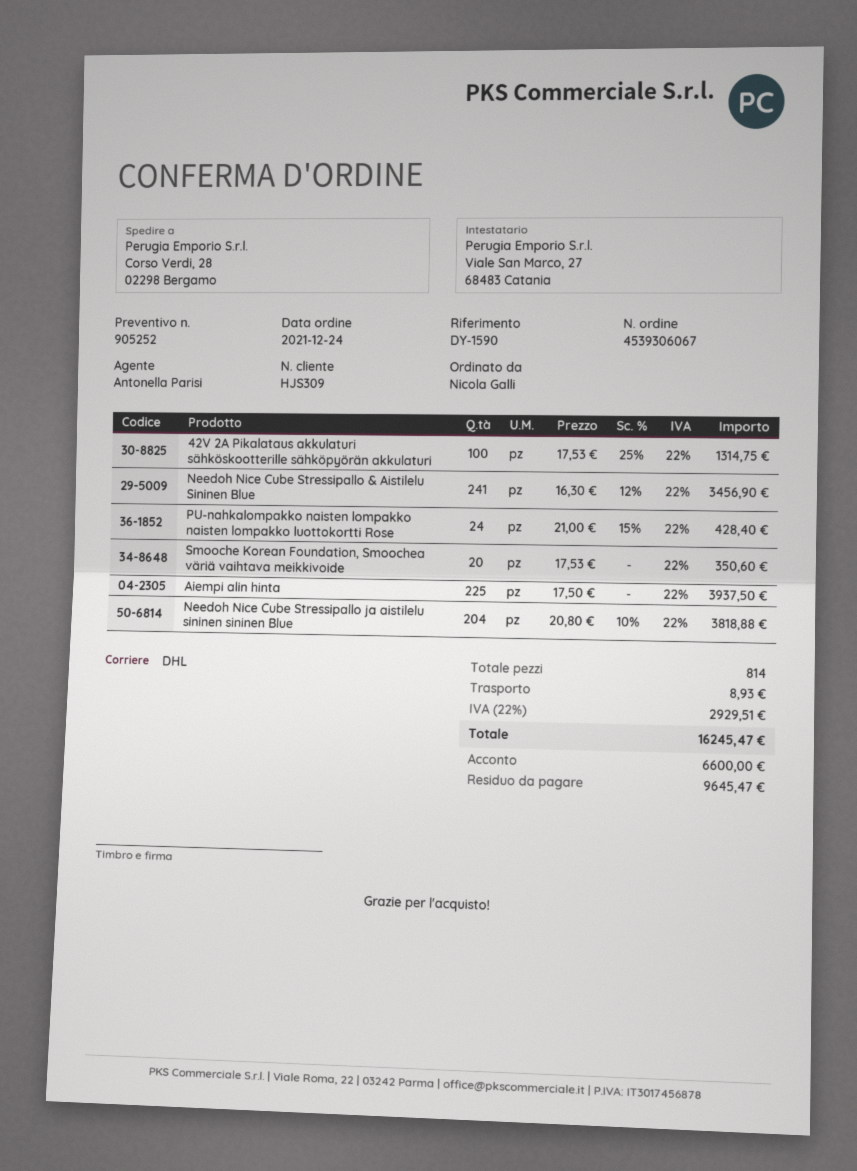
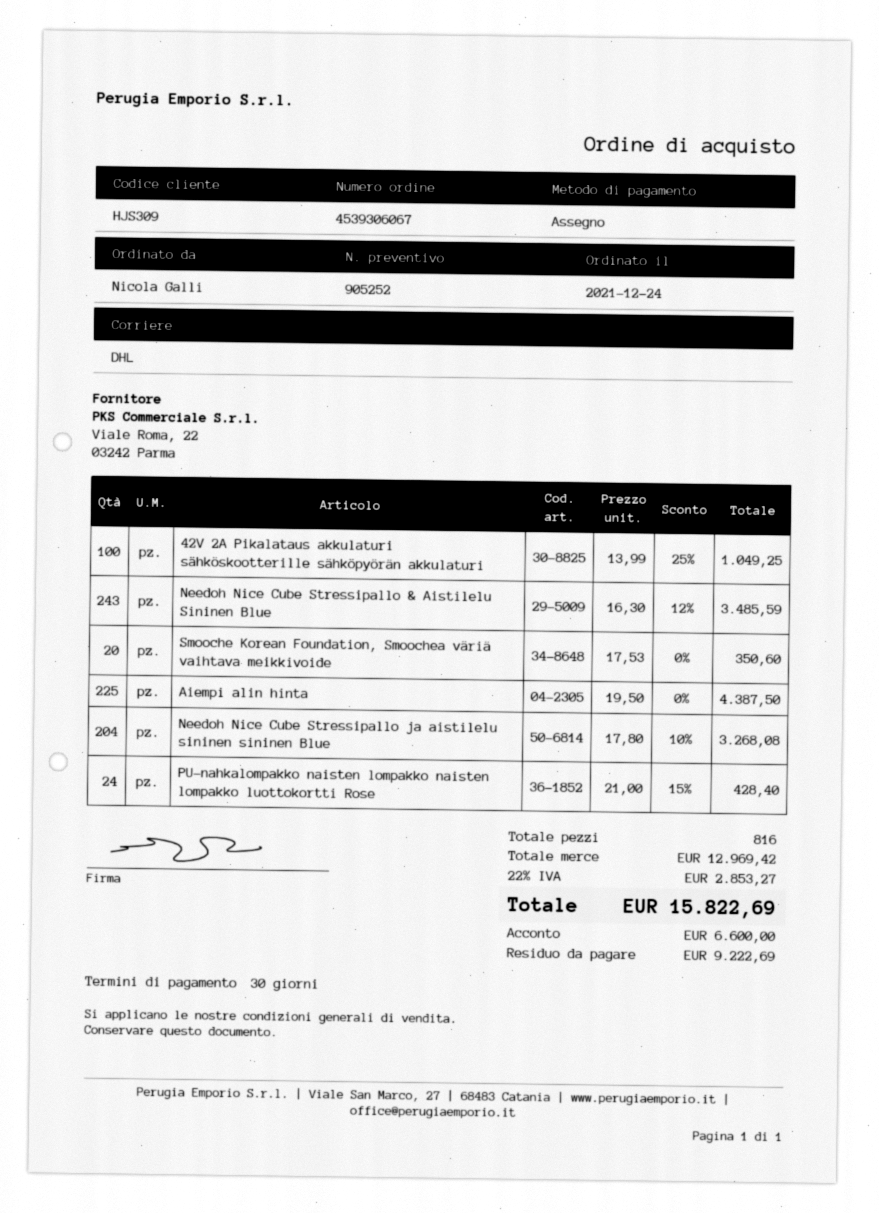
42V 2A Pikalataus akkulaturi sähköskootterille sähköpyörän akkulaturi: 100 x 17.53 - 25% = 1314.75 -> 100 x 13.99 - 25% = 1049.25
Needoh Nice Cube Stressipallo & Aistilelu Sininen Blue: 241 x 16.30 - 12% = 3456.90 -> 243 x 16.30 - 12% = 3485.59
Aiempi alin hinta: 225 x 17.50 = 3937.50 -> 225 x 19.50 = 4387.50
Needoh Nice Cube Stressipallo ja aistilelu sininen sininen Blue: 204 x 20.80 - 10% = 3818.88 -> 204 x 17.80 - 10% = 3268.08
total quantity: 814 -> 816
shipping: 8.93 -> none
tax: 22% = 2929.51 -> 22% = 2853.27
total: 16245.47 -> 15822.69
balance: 9645.47 -> 9222.69

